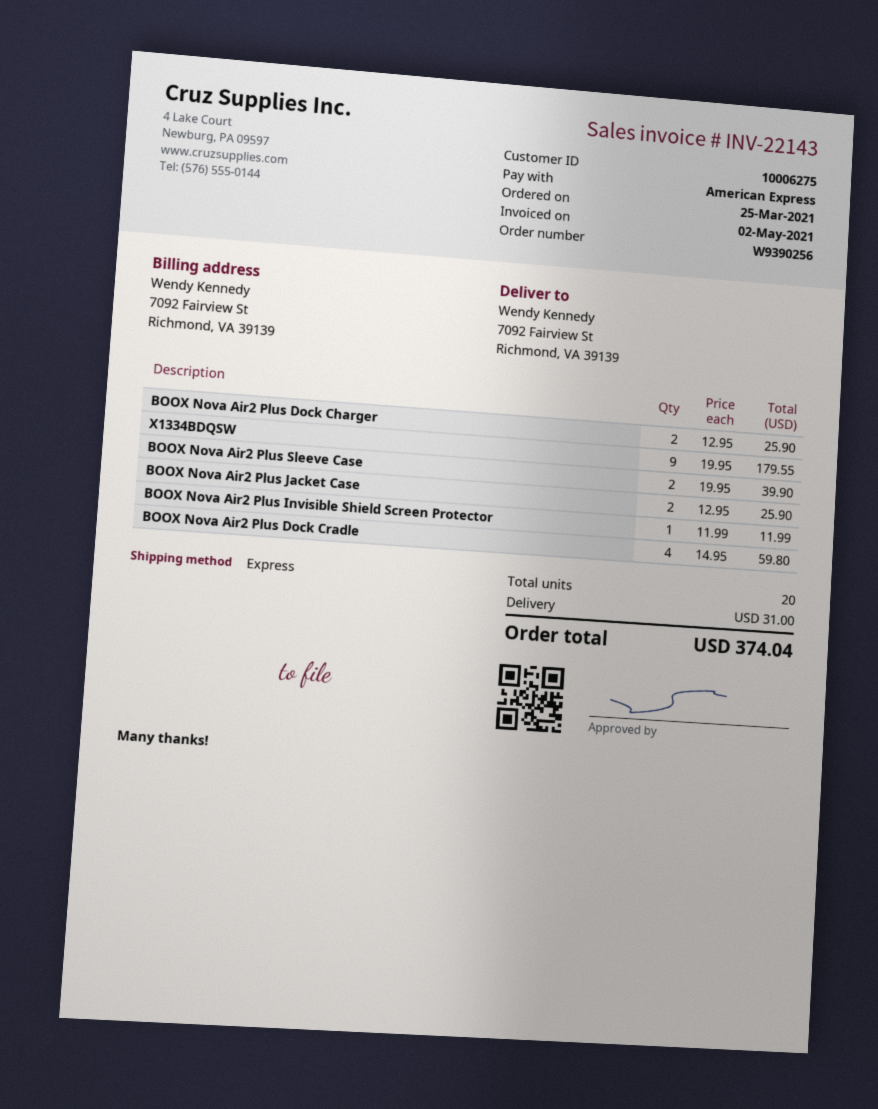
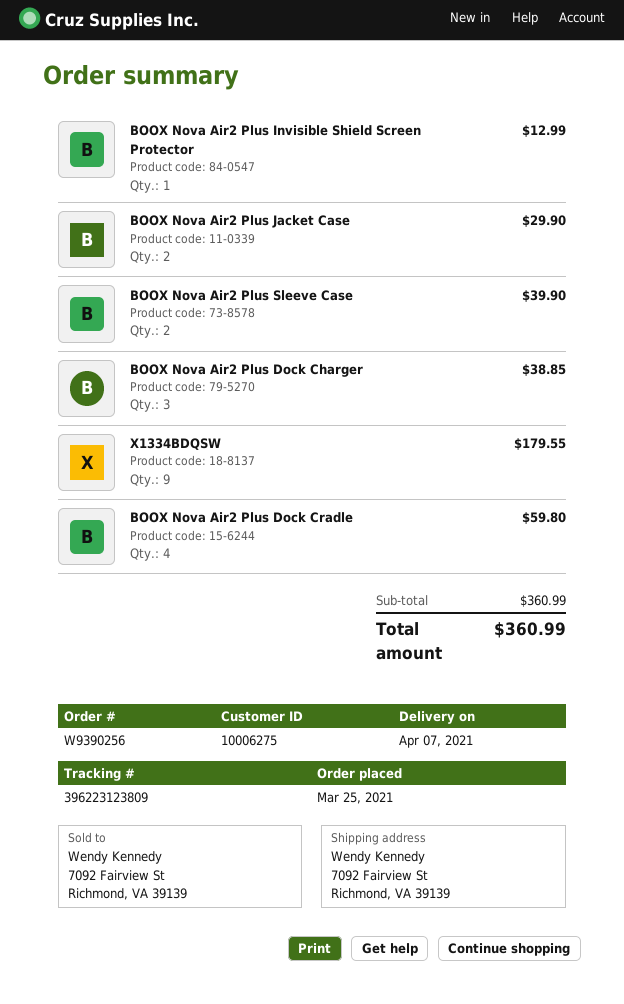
BOOX Nova Air2 Plus Dock Charger: 2 for 25.90 -> 3 for 38.85
BOOX Nova Air2 Plus Jacket Case: 2 for 25.90 -> 2 for 29.90
BOOX Nova Air2 Plus Invisible Shield Screen Protector: 1 for 11.99 -> 1 for 12.99
shipping: 31.00 -> none
total: 374.04 -> 360.99

